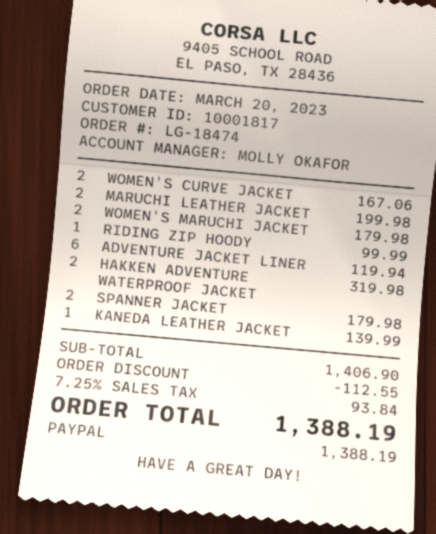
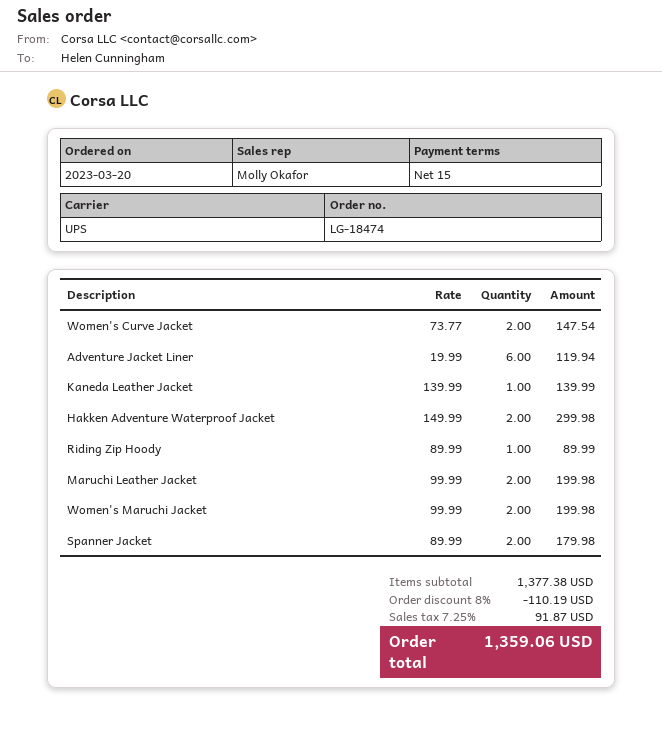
WOMEN'S CURVE JACKET: 2 for 167.06 -> 2 for 147.54
WOMEN'S MARUCHI JACKET: 2 for 179.98 -> 2 for 199.98
RIDING ZIP HOODY: 1 for 99.99 -> 1 for 89.99
HAKKEN ADVENTURE WATERPROOF JACKET: 2 for 319.98 -> 2 for 299.98
subtotal: 1406.90 -> 1377.38
discount: 112.55 -> 110.19
tax: 7.25% = 93.84 -> 7.25% = 91.87
total: 1388.19 -> 1359.06

